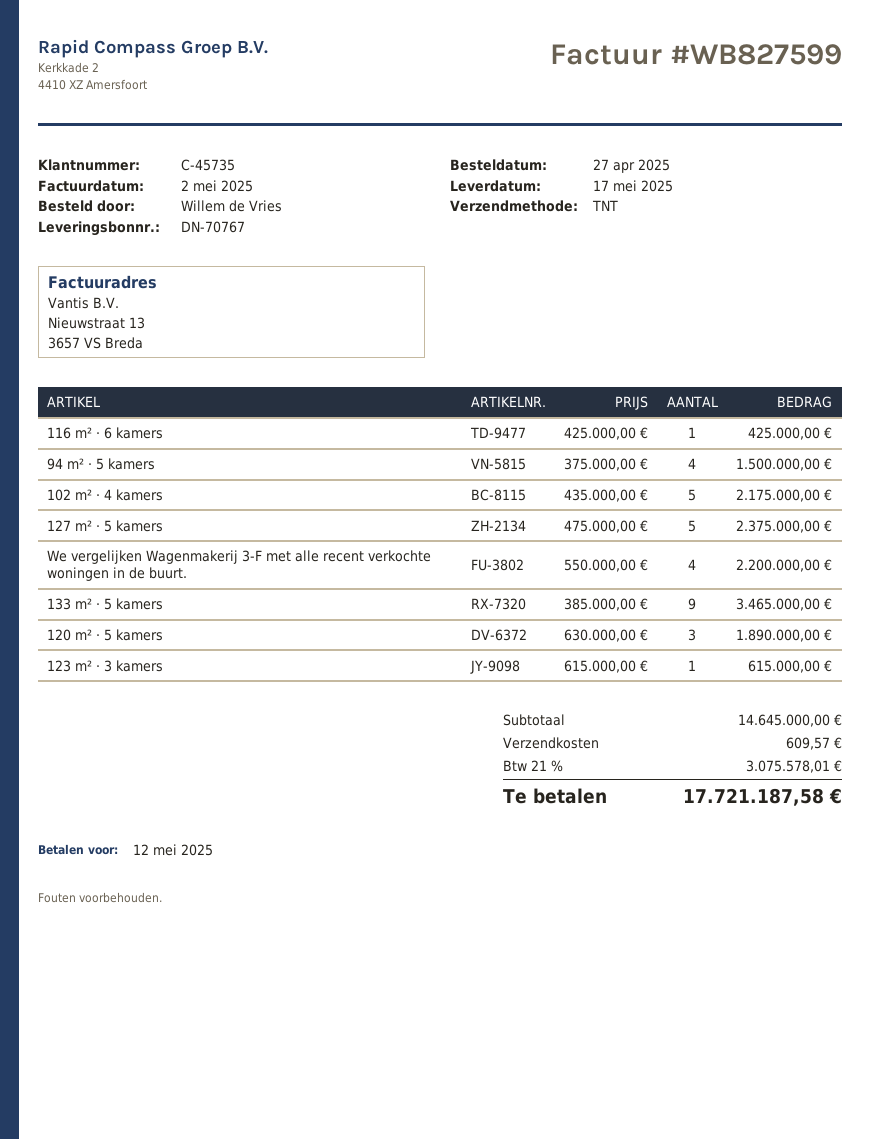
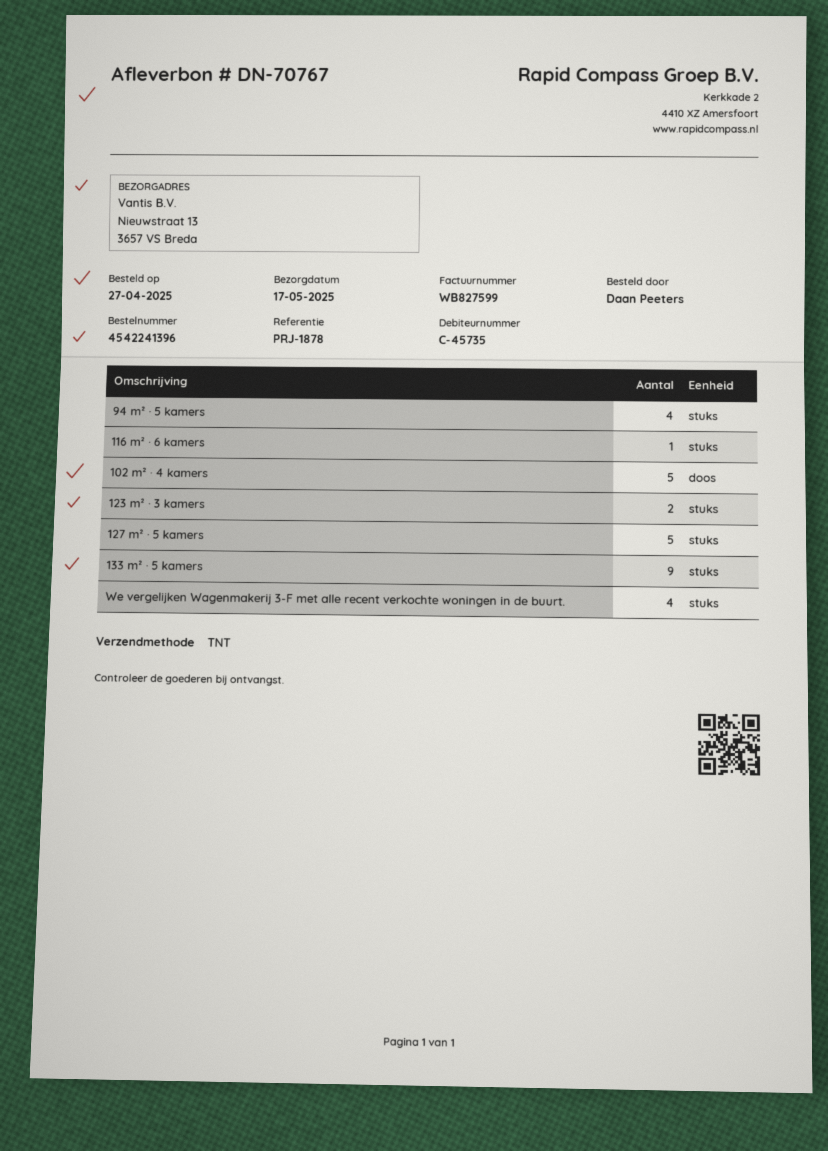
ordered by: Willem de Vries -> Daan Peeters
120 m² · 5 kamers: 3 -> none
123 m² · 3 kamers: 1 -> 2

